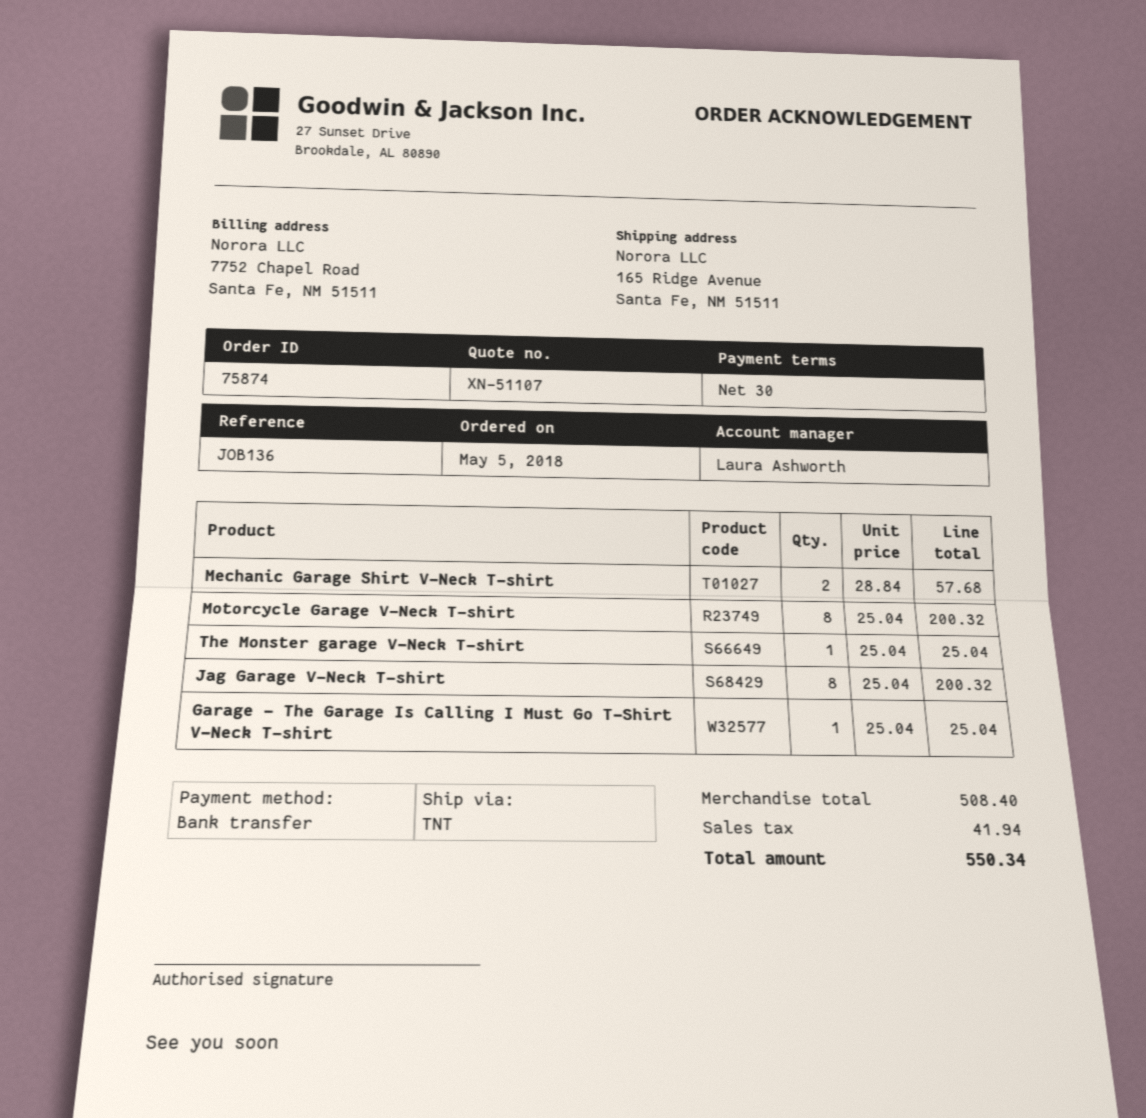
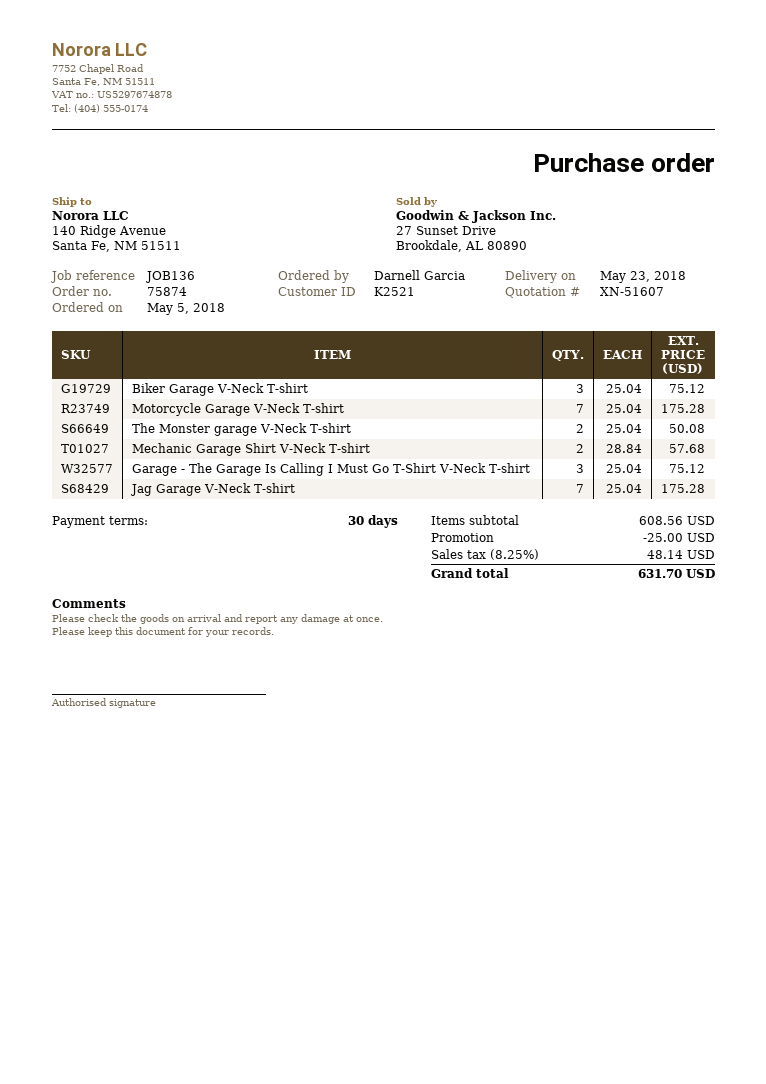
quote number: XN-51107 -> XN-51607
ship to: 165 Ridge Avenue, Santa Fe, NM 51511 -> 140 Ridge Avenue, Santa Fe, NM 51511
Motorcycle Garage V-Neck T-shirt: 8 x 25.04 = 200.32 -> 7 x 25.04 = 175.28
The Monster garage V-Neck T-shirt: 1 x 25.04 = 25.04 -> 2 x 25.04 = 50.08
Jag Garage V-Neck T-shirt: 8 x 25.04 = 200.32 -> 7 x 25.04 = 175.28
Garage - The Garage Is Calling I Must Go T-Shirt V-Neck T-shirt: 1 x 25.04 = 25.04 -> 3 x 25.04 = 75.12
Biker Garage V-Neck T-shirt: none -> 3 x 25.04 = 75.12
subtotal: 508.40 -> 608.56
discount: none -> 25.00
tax: 41.94 -> 48.14
total: 550.34 -> 631.70

